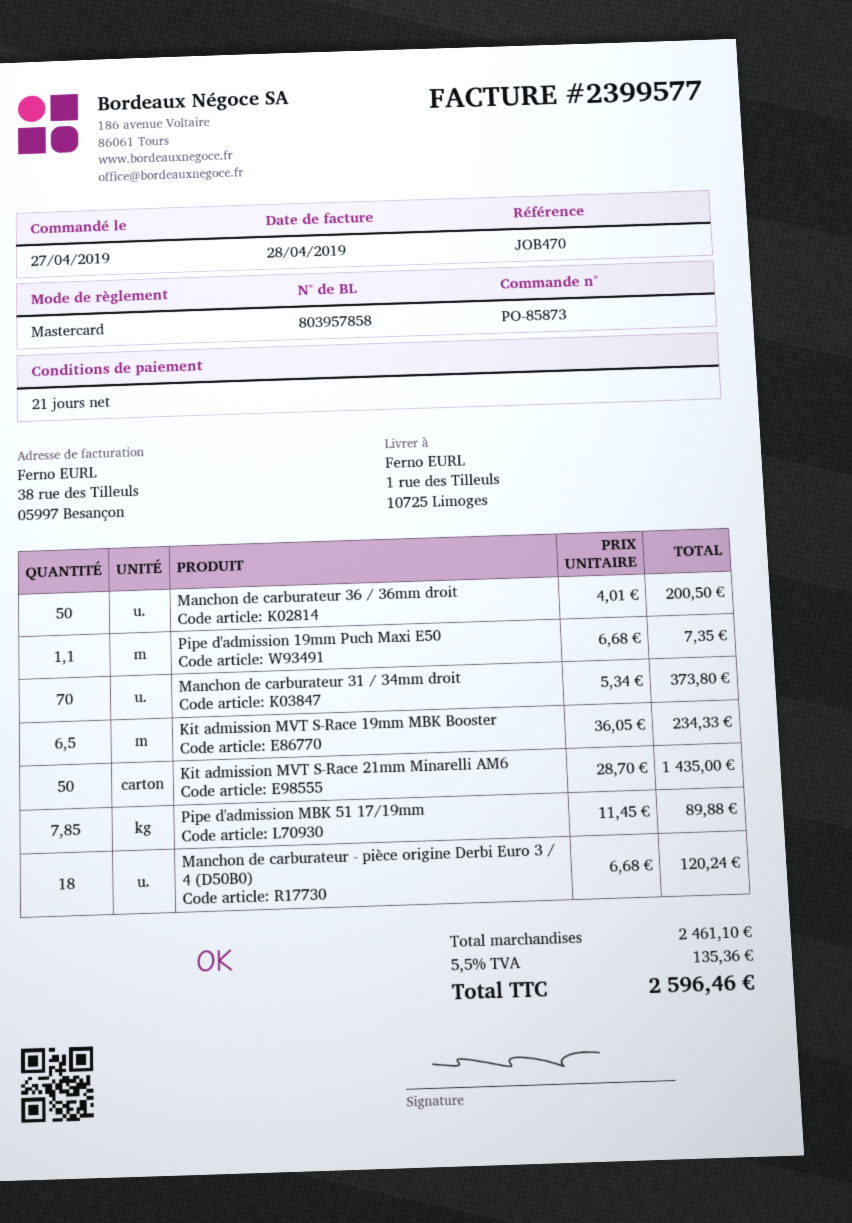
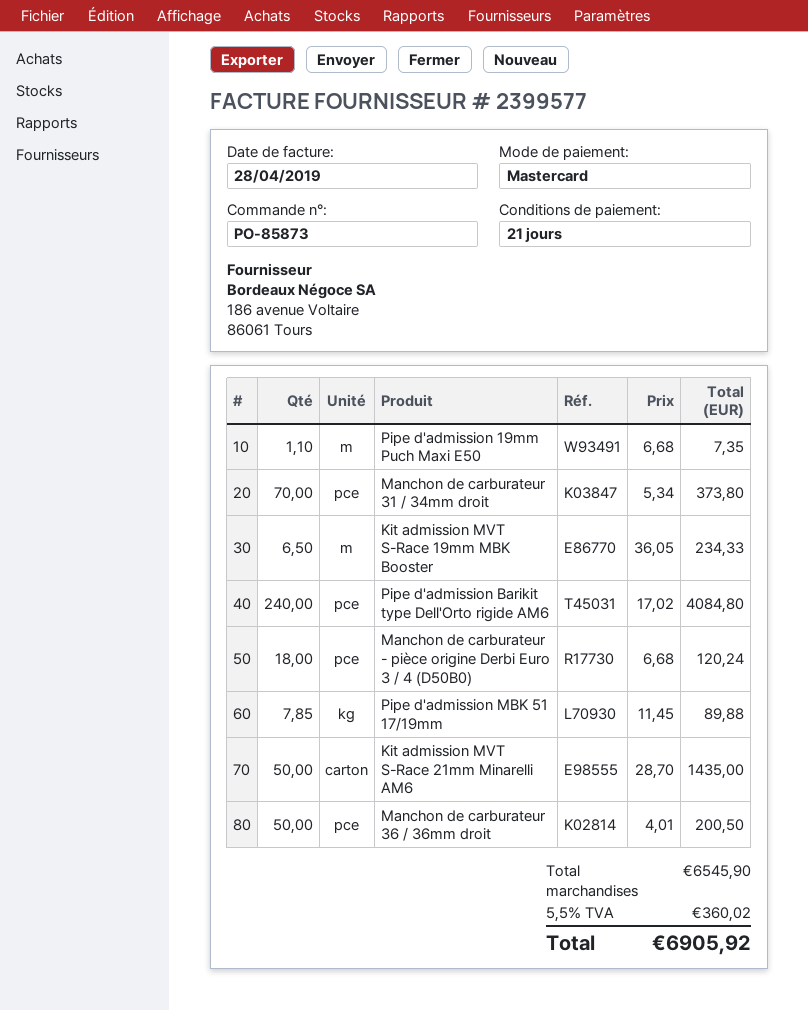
Pipe d'admission Barikit type Dell'Orto rigide AM6: none -> 240 x 17.02 = 4084.80
subtotal: 2461.10 -> 6545.90
tax: 5.5% = 135.36 -> 5.5% = 360.02
total: 2596.46 -> 6905.92

